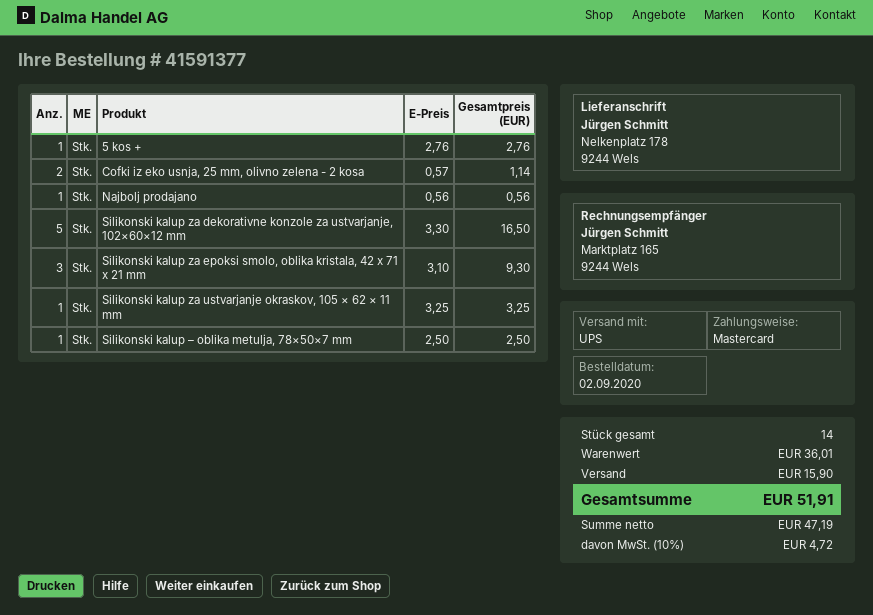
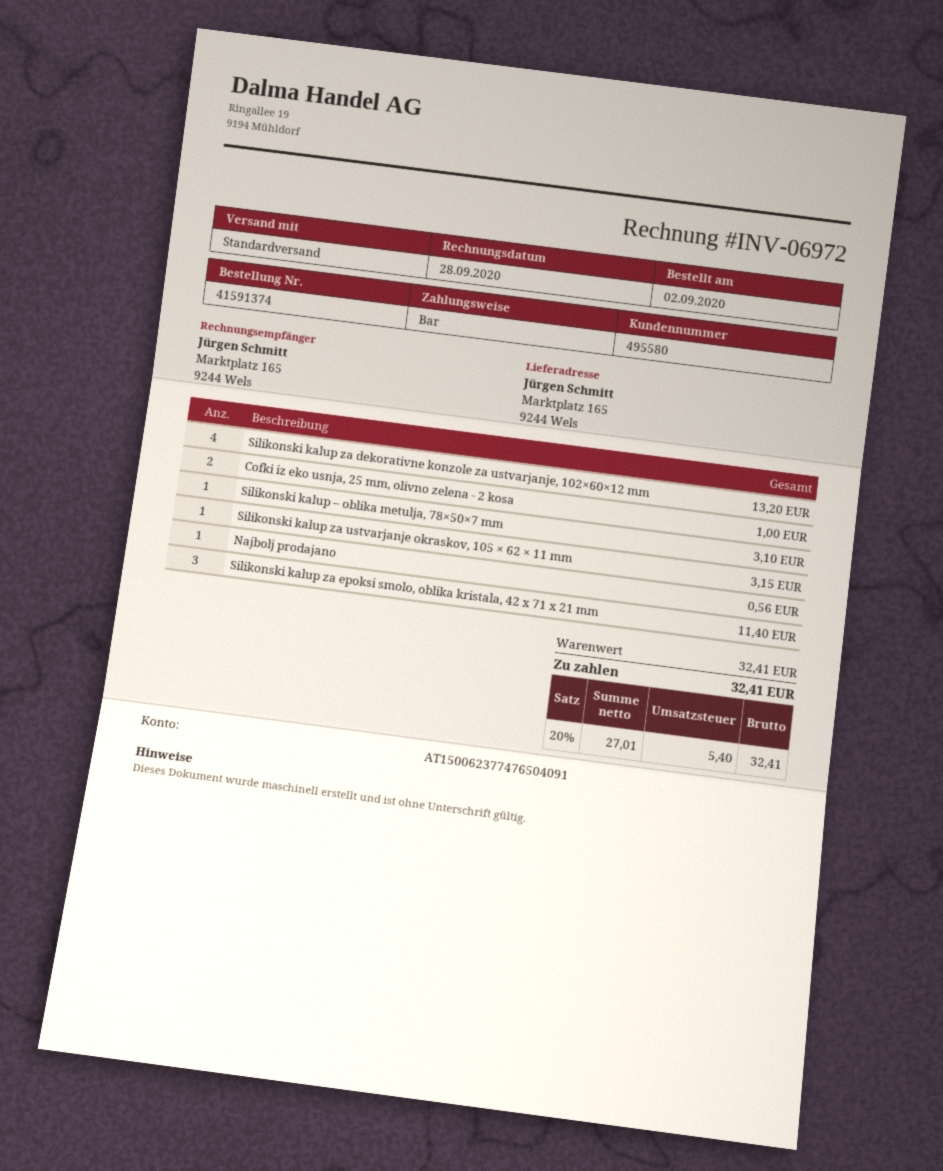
order number: 41591377 -> 41591374
payment method: Mastercard -> cash
shipping method: UPS -> standard
ship to: Nelkenplatz 178, 9244 Wels -> Marktplatz 165, 9244 Wels
5 kos +: 1 for 2.76 -> none
Cofki iz eko usnja, 25 mm, olivno zelena - 2 kosa: 2 for 1.14 -> 2 for 1.00
Silikonski kalup za dekorativne konzole za ustvarjanje, 102×60×12 mm: 5 for 16.50 -> 4 for 13.20
Silikonski kalup za epoksi smolo, oblika kristala, 42 x 71 x 21 mm: 3 for 9.30 -> 3 for 11.40
Silikonski kalup za ustvarjanje okraskov, 105 × 62 × 11 mm: 1 for 3.25 -> 1 for 3.15
Silikonski kalup – oblika metulja, 78×50×7 mm: 1 for 2.50 -> 1 for 3.10
subtotal: 36.01 -> 32.41
shipping: 15.90 -> none
net: 47.19 -> 27.01
tax: 10% = 4.72 -> 20% = 5.40
total: 51.91 -> 32.41

